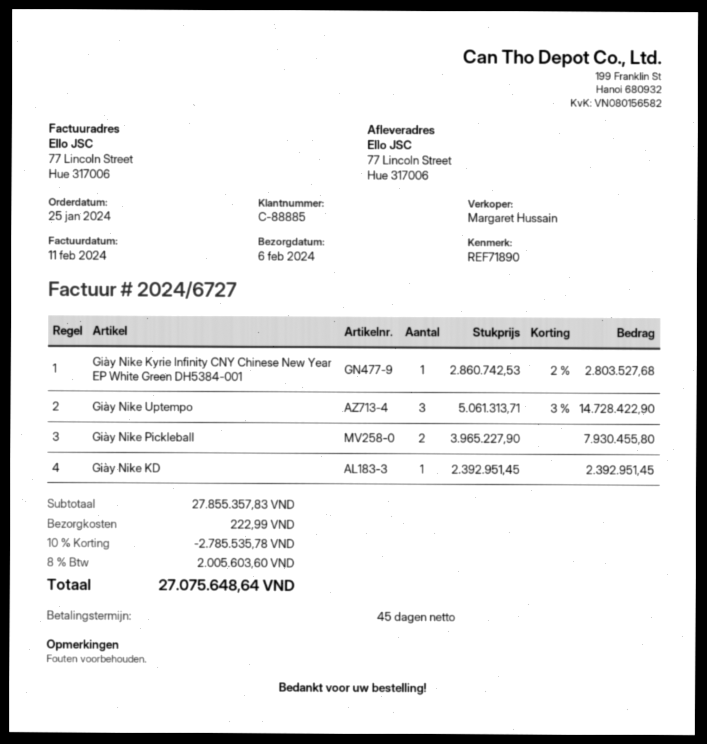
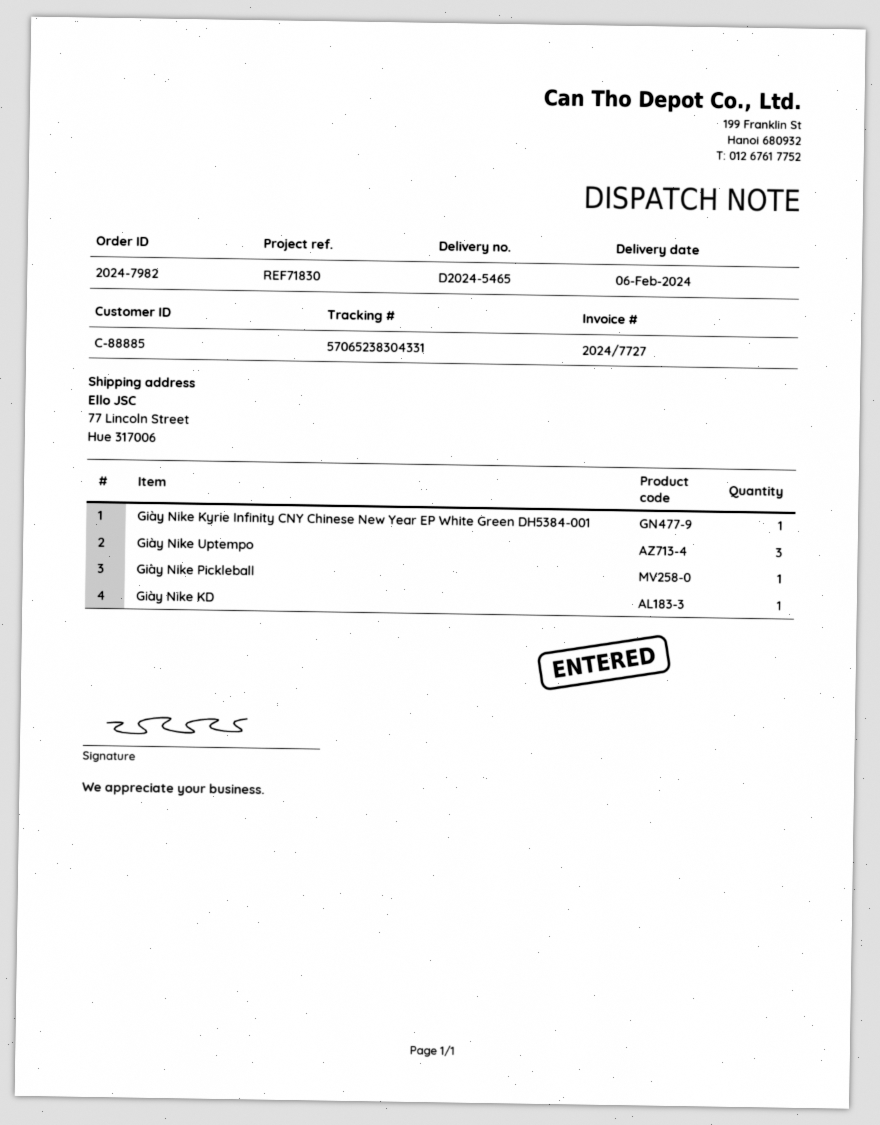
invoice number: 2024/6727 -> 2024/7727
reference: REF71890 -> REF71830
Giày Nike Pickleball: 2 -> 1

